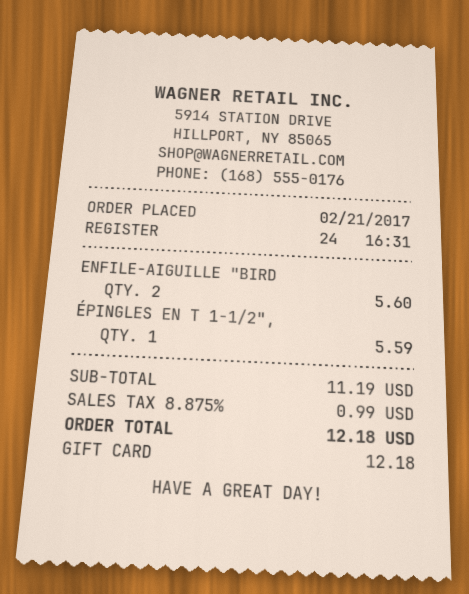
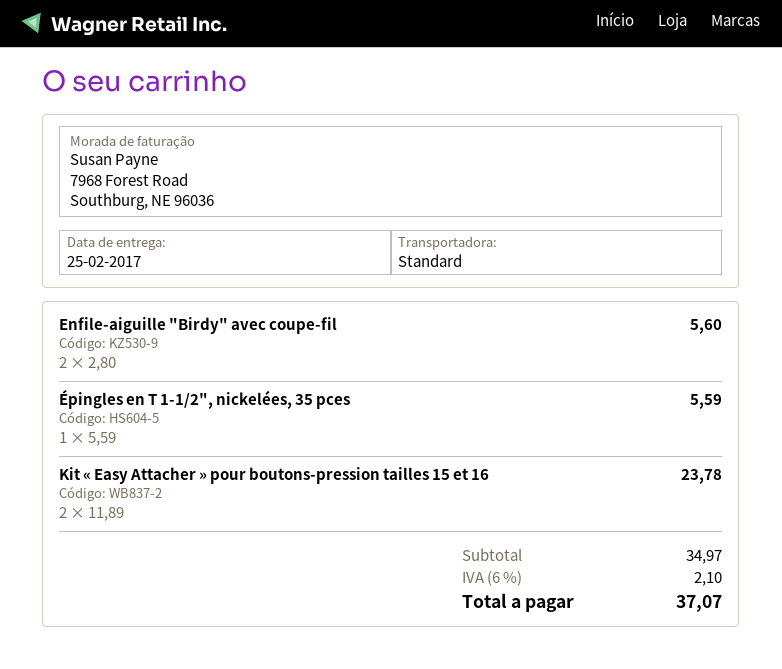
Kit « Easy Attacher » pour boutons-pression tailles 15 et 16: none -> 2 for 23.78
subtotal: 11.19 -> 34.97
tax: 8.875% = 0.99 -> 6% = 2.10
total: 12.18 -> 37.07

